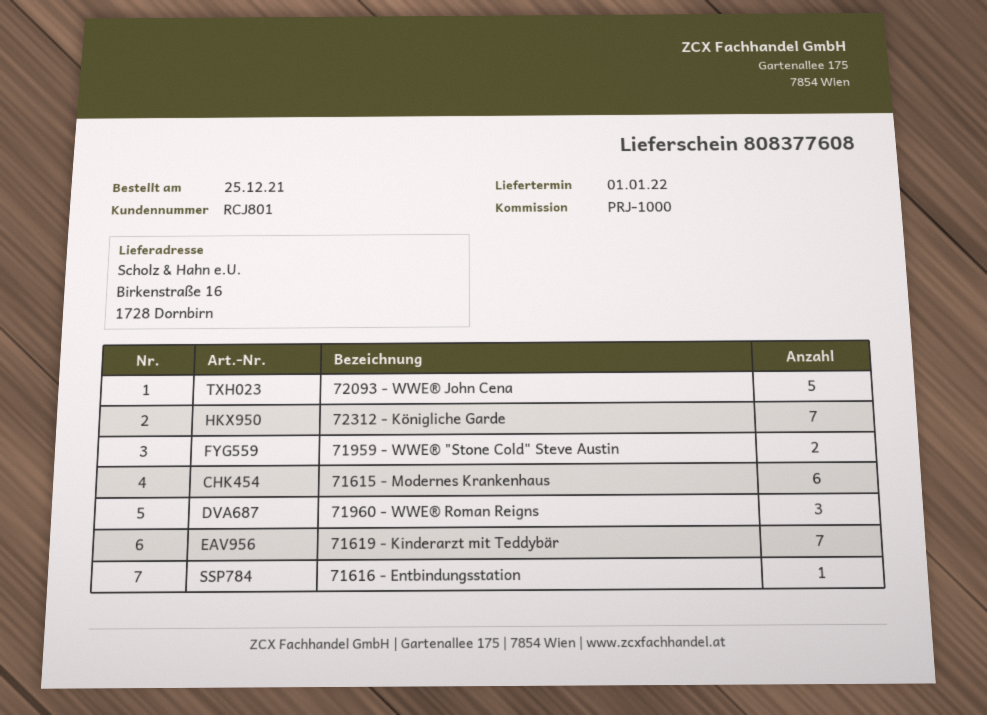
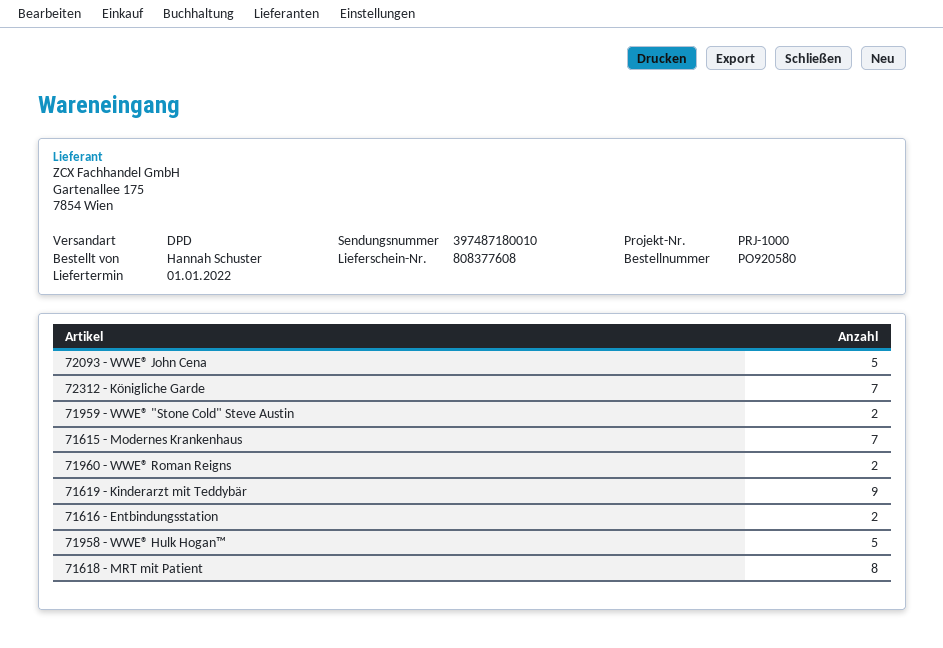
71615 - Modernes Krankenhaus: 6 -> 7
71960 - WWE® Roman Reigns: 3 -> 2
71619 - Kinderarzt mit Teddybär: 7 -> 9
71616 - Entbindungsstation: 1 -> 2
71958 - WWE® Hulk Hogan™: none -> 5
71618 - MRT mit Patient: none -> 8

